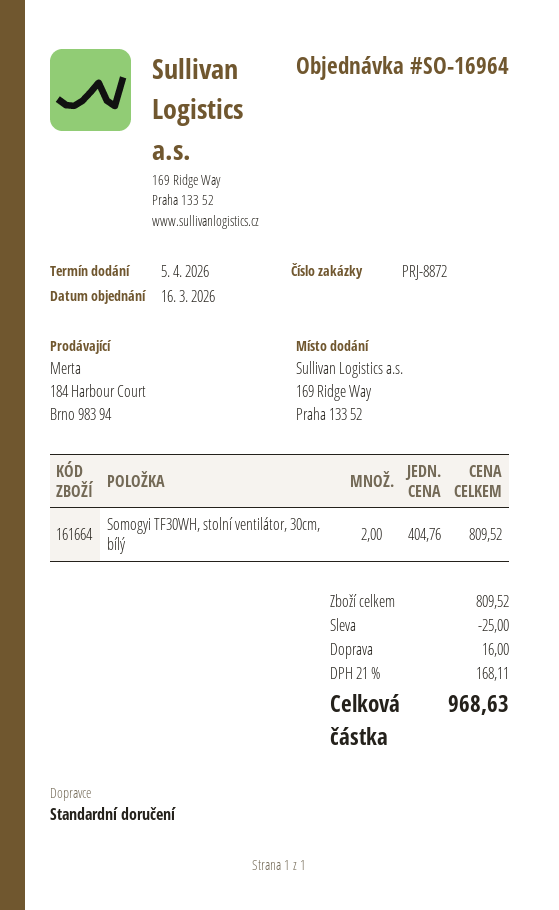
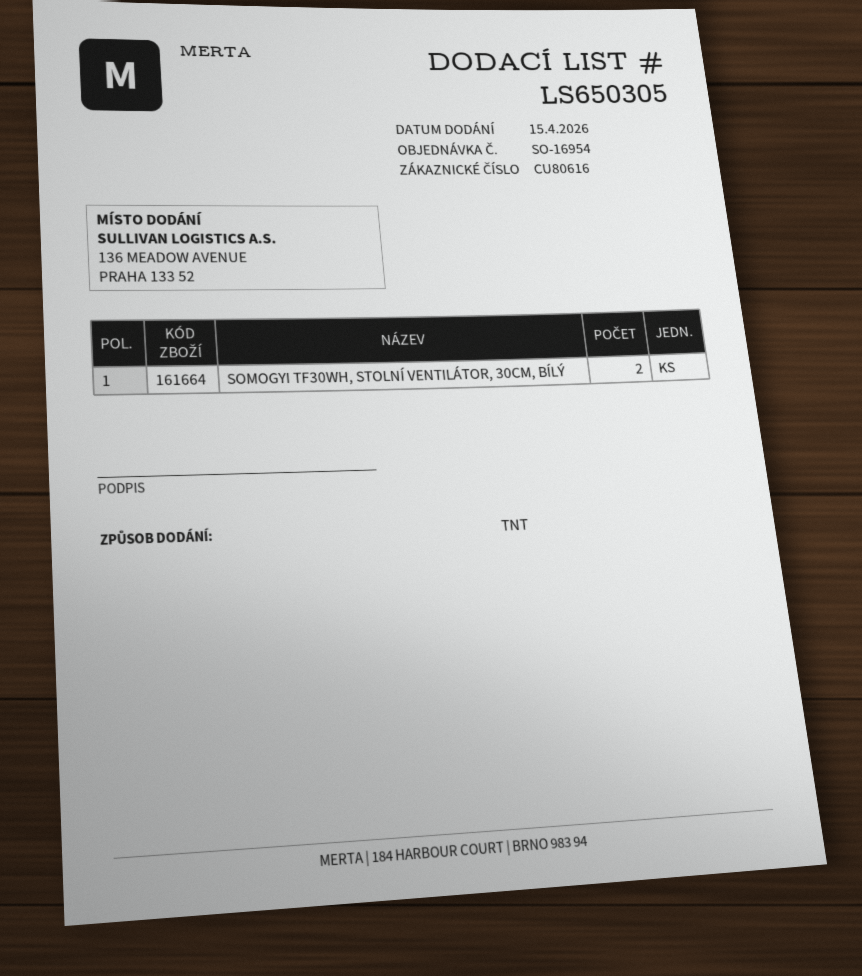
order number: SO-16964 -> SO-16954
delivery date: 2026-04-05 -> 2026-04-15
shipping method: standard -> TNT
ship to: 169 Ridge Way, Praha 133 52 -> 136 MEADOW AVENUE, PRAHA 133 52

